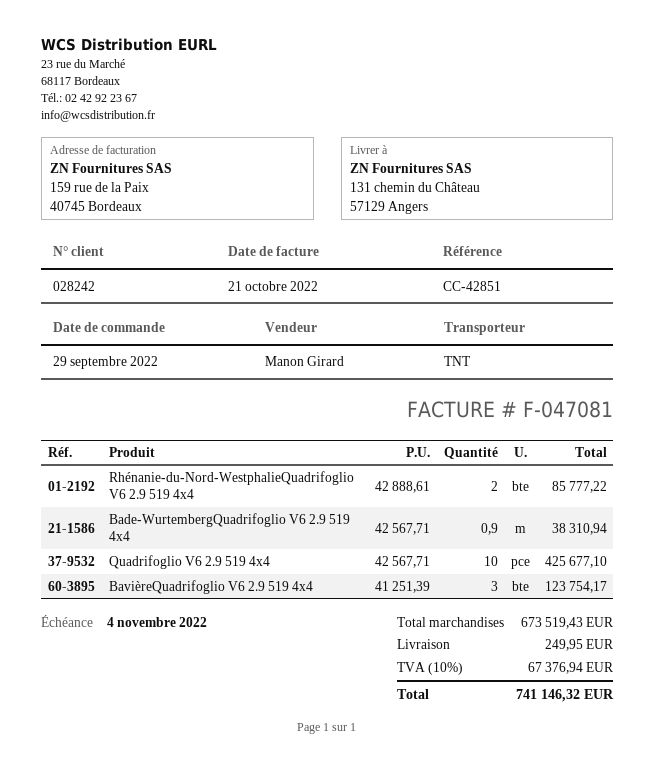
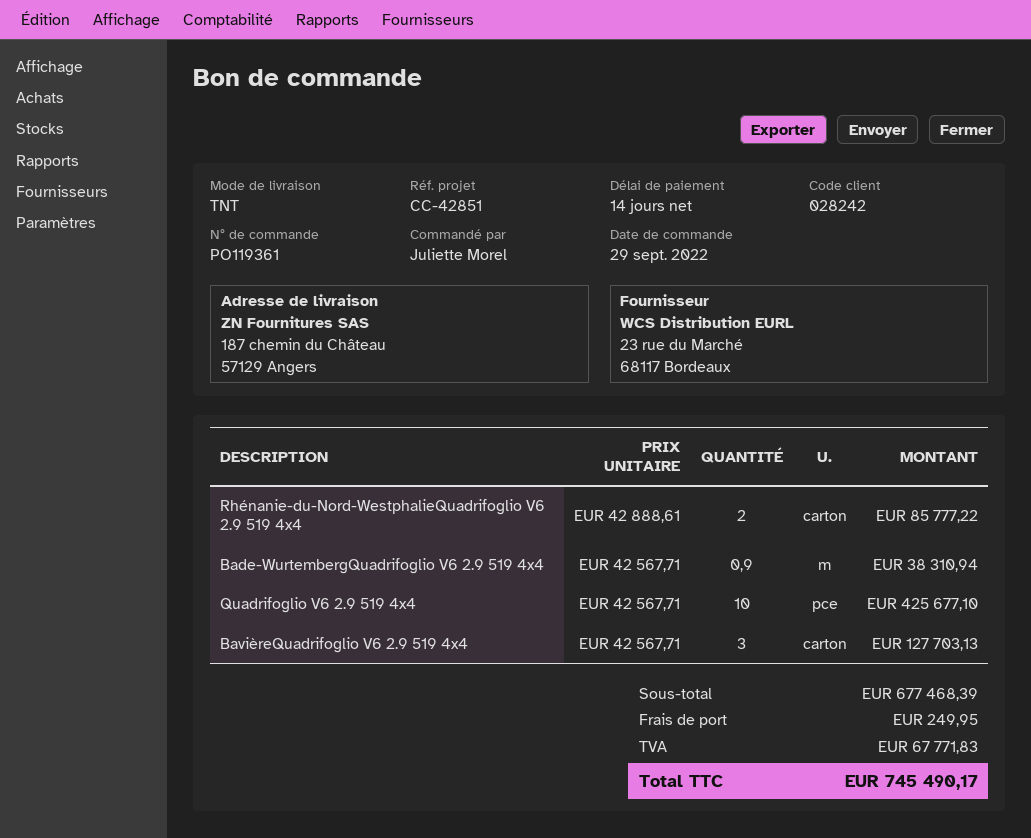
ship to: 131 chemin du Château, 57129 Angers -> 187 chemin du Château, 57129 Angers
BavièreQuadrifoglio V6 2.9 519 4x4: 3 x 41251.39 = 123754.17 -> 3 x 42567.71 = 127703.13
subtotal: 673519.43 -> 677468.39
tax: 67376.94 -> 67771.83
total: 741146.32 -> 745490.17

